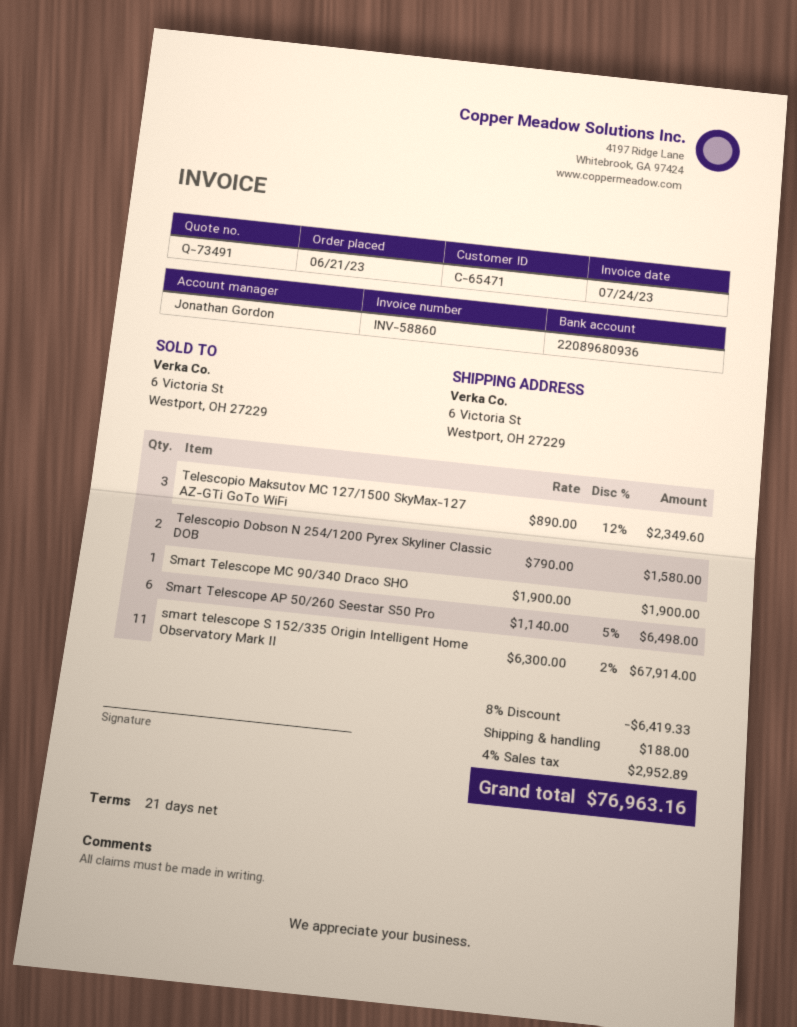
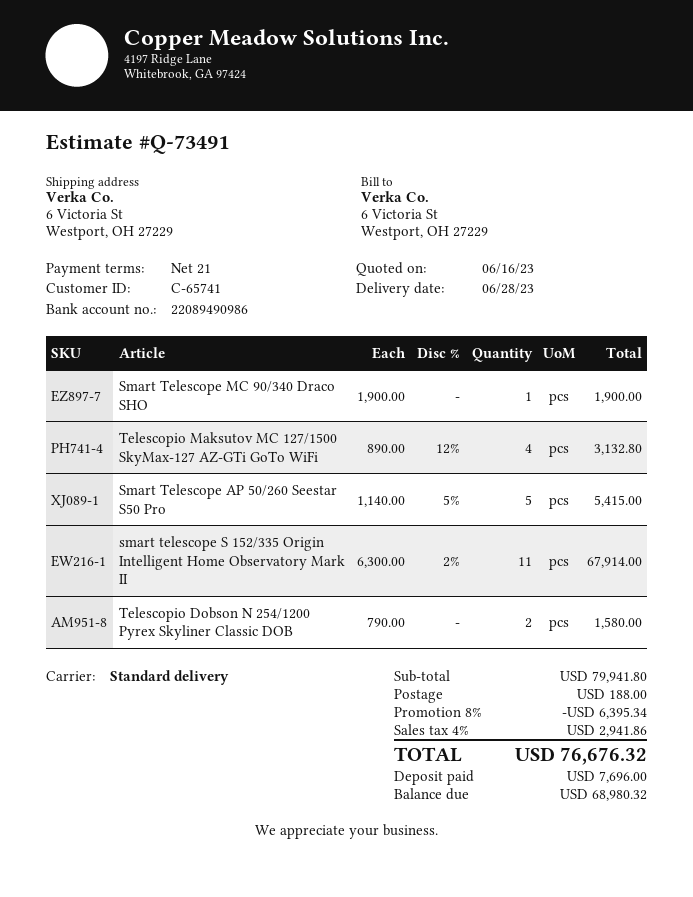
customer number: C-65471 -> C-65741
bank account: 22089680936 -> 22089490986
Telescopio Maksutov MC 127/1500 SkyMax-127 AZ-GTi GoTo WiFi: 3 x 890.00 - 12% = 2349.60 -> 4 x 890.00 - 12% = 3132.80
Smart Telescope AP 50/260 Seestar S50 Pro: 6 x 1140.00 - 5% = 6498.00 -> 5 x 1140.00 - 5% = 5415.00
discount: 8% = 6419.33 -> 8% = 6395.34
tax: 4% = 2952.89 -> 4% = 2941.86
total: 76963.16 -> 76676.32

